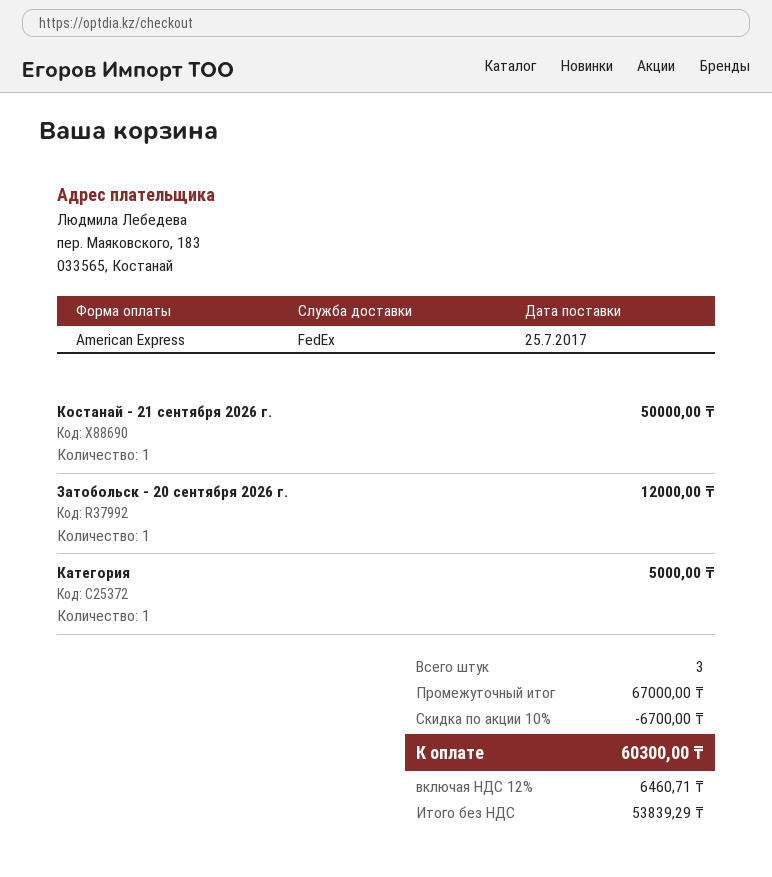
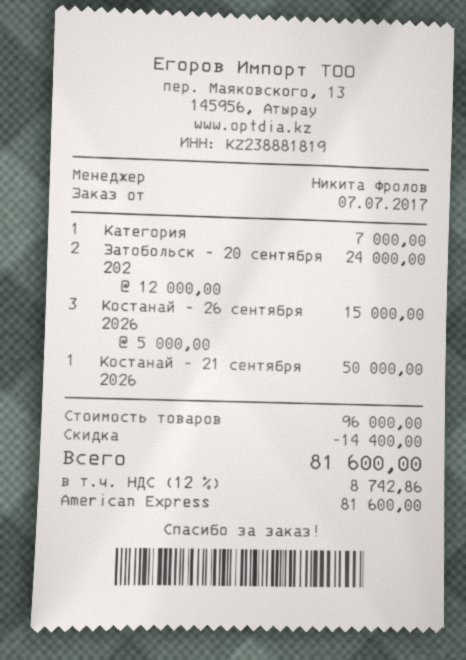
Затобольск - 20 сентября 2026 г.: 1 for 12000.00 -> 2 for 24000.00
Категория: 1 for 5000.00 -> 1 for 7000.00
Костанай - 26 сентября 2026: none -> 3 for 15000.00
subtotal: 67000.00 -> 96000.00
discount: 6700.00 -> 14400.00
tax: 12% = 6460.71 -> 12% = 8742.86
total: 60300.00 -> 81600.00

